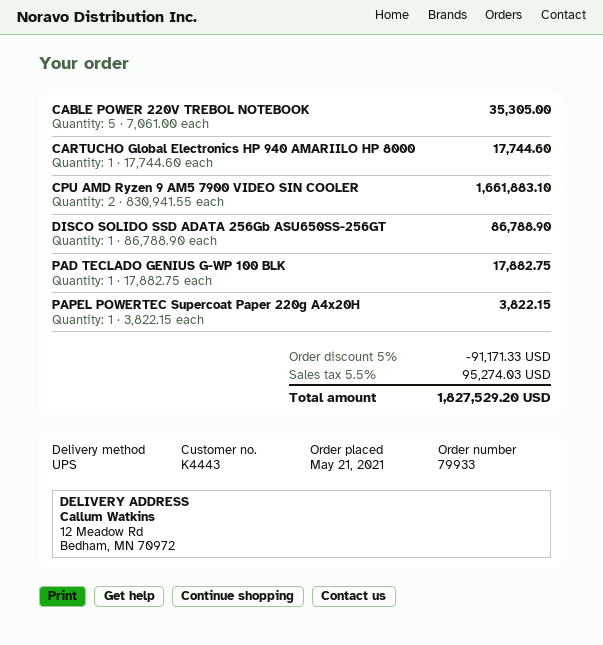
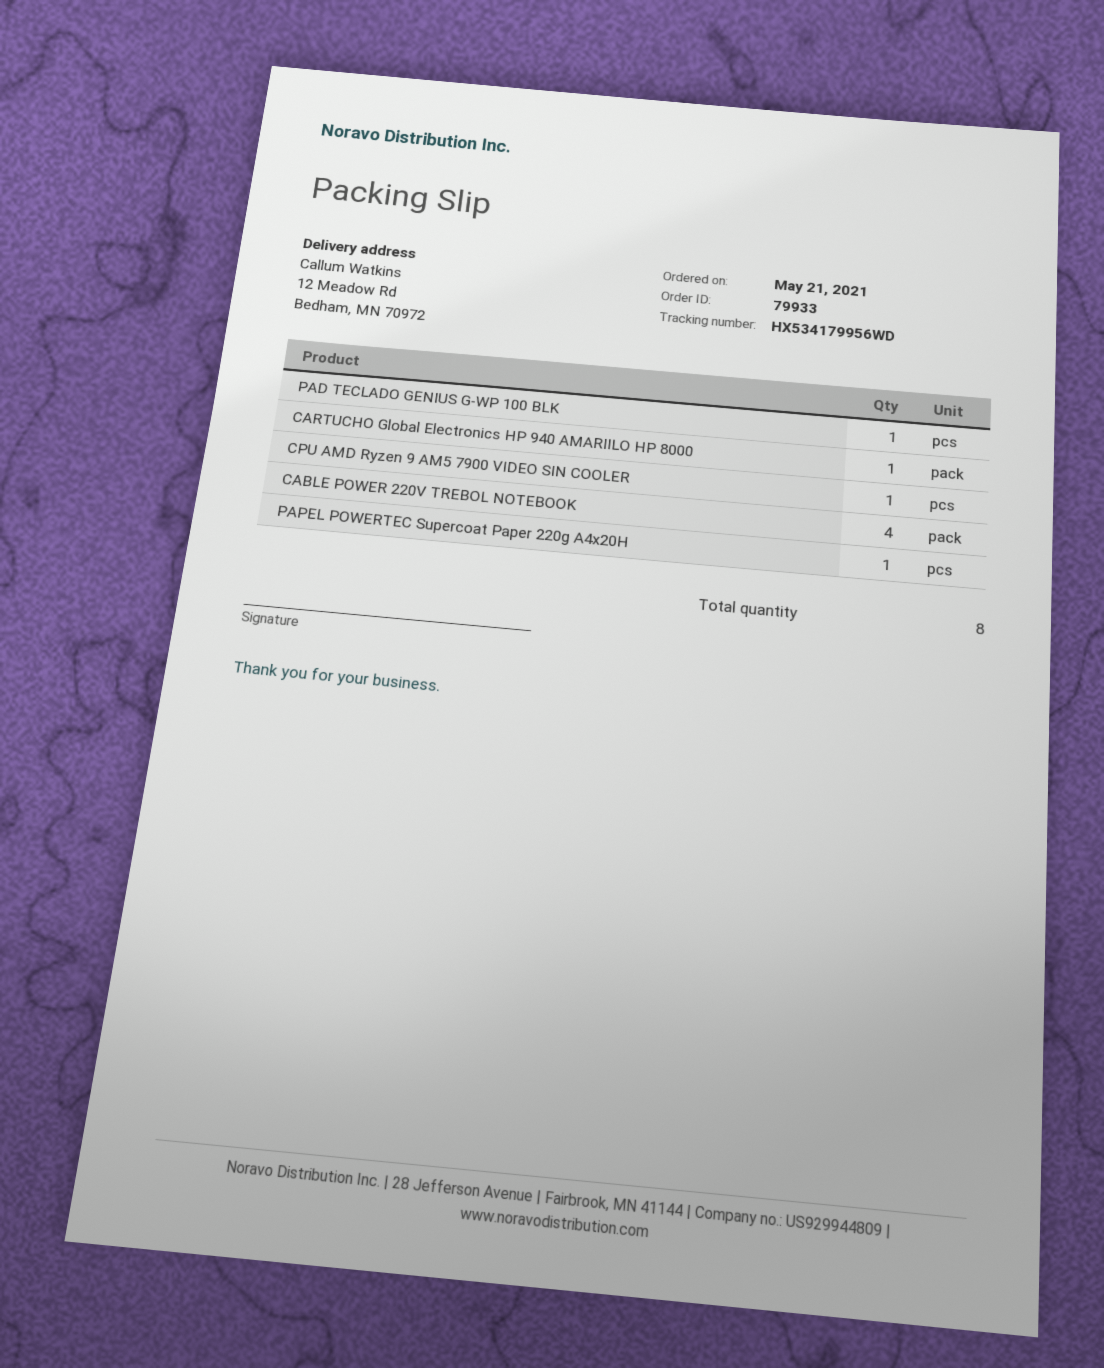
CABLE POWER 220V TREBOL NOTEBOOK: 5 -> 4
CPU AMD Ryzen 9 AM5 7900 VIDEO SIN COOLER: 2 -> 1
DISCO SOLIDO SSD ADATA 256Gb ASU650SS-256GT: 1 -> none

